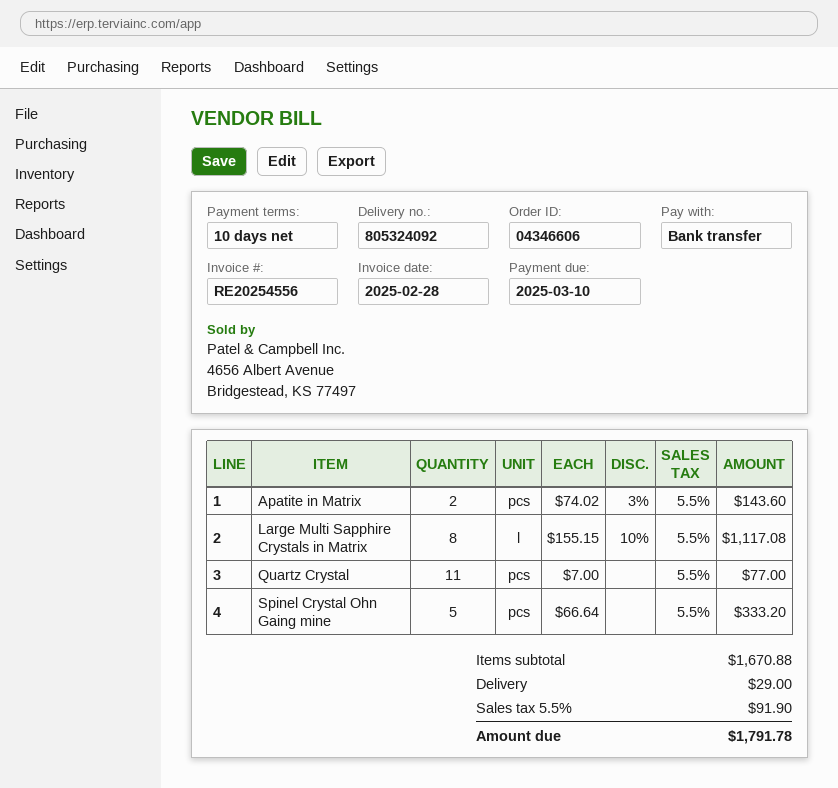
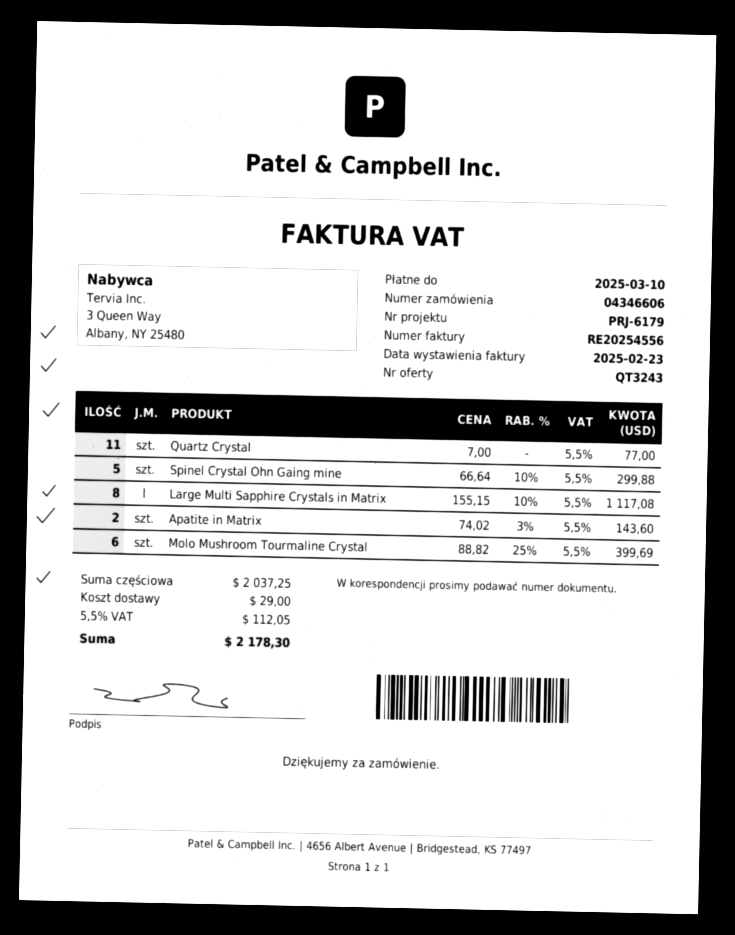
invoice date: 2025-02-28 -> 2025-02-23
Spinel Crystal Ohn Gaing mine: 5 x 66.64 = 333.20 -> 5 x 66.64 - 10% = 299.88
Molo Mushroom Tourmaline Crystal: none -> 6 x 88.82 - 25% = 399.69
subtotal: 1670.88 -> 2037.25
tax: 5.5% = 91.90 -> 5.5% = 112.05
total: 1791.78 -> 2178.30

